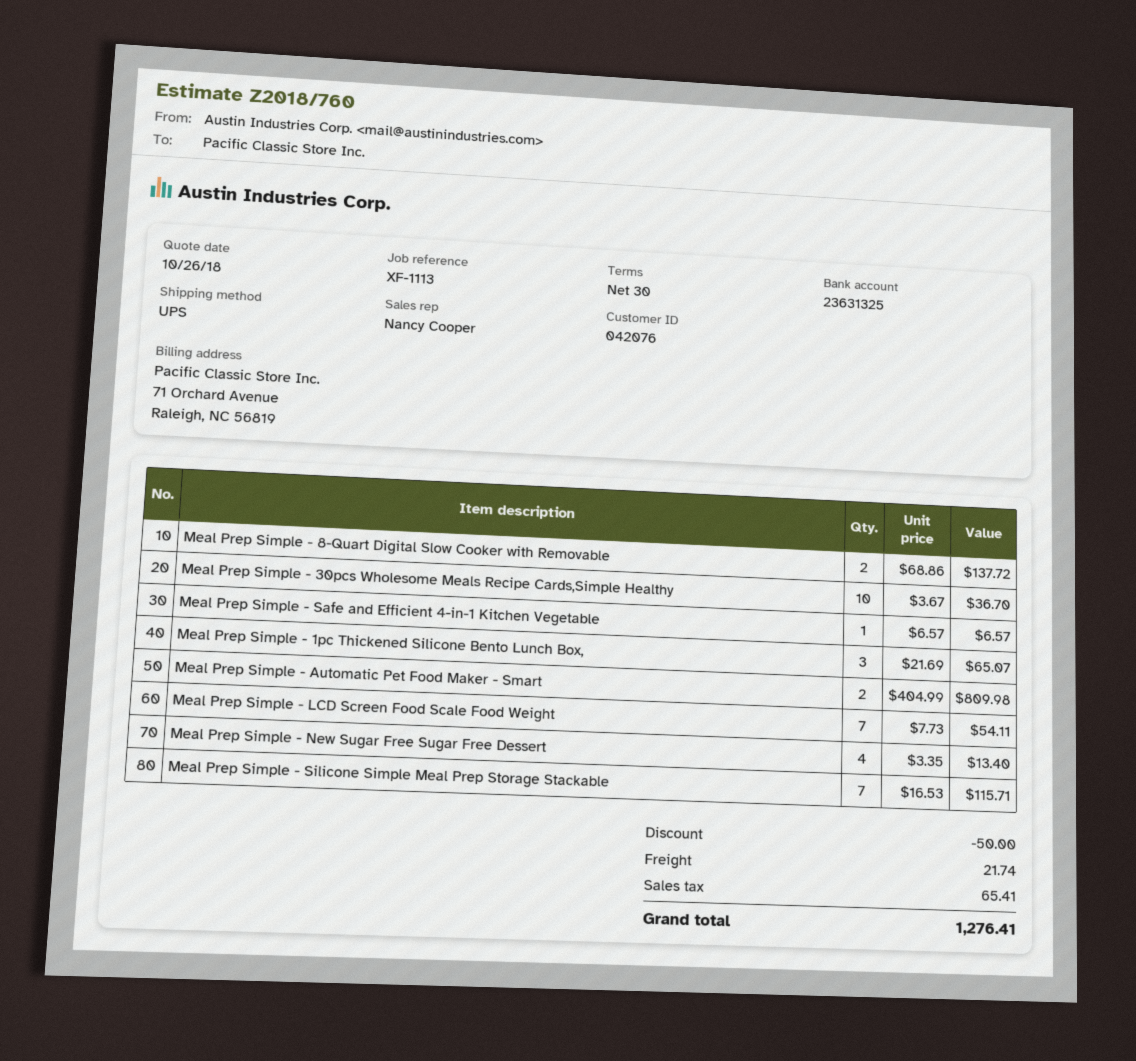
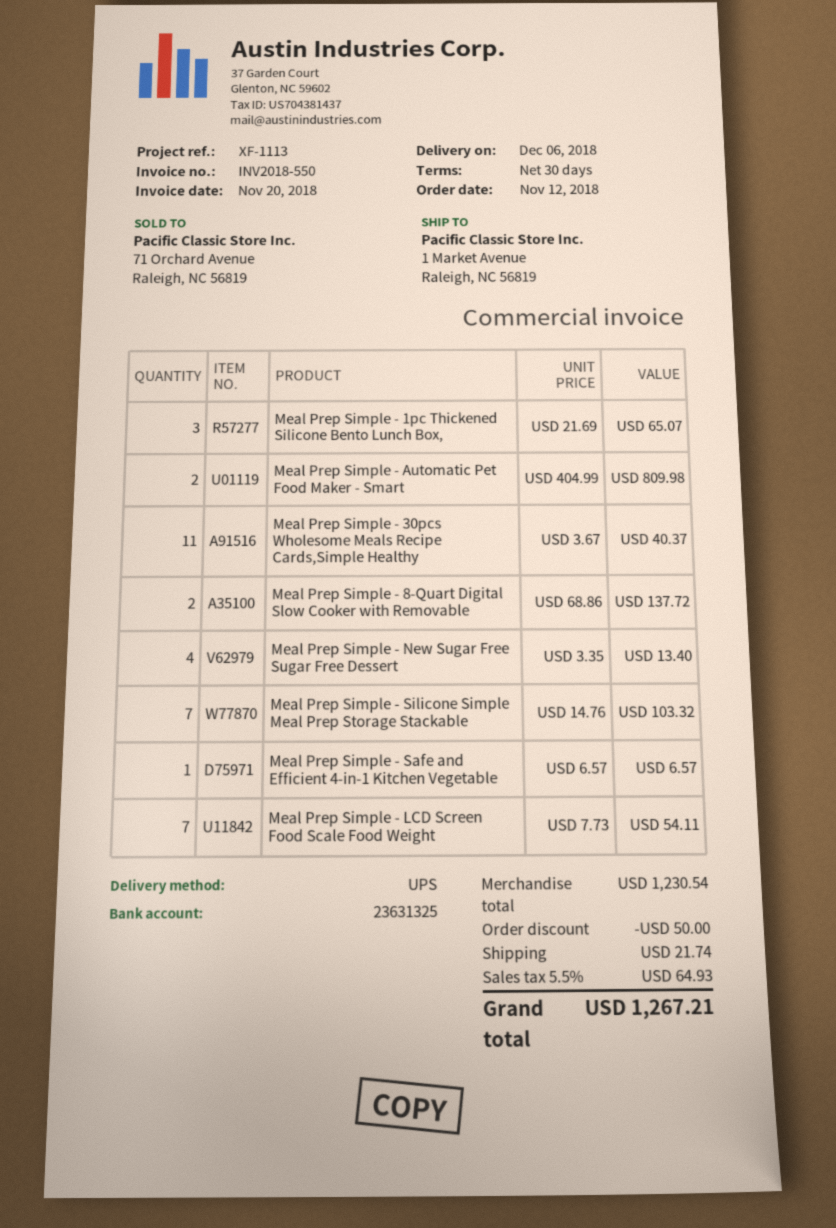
Meal Prep Simple - 30pcs Wholesome Meals Recipe Cards,Simple Healthy: 10 x 3.67 = 36.70 -> 11 x 3.67 = 40.37
Meal Prep Simple - Silicone Simple Meal Prep Storage Stackable: 7 x 16.53 = 115.71 -> 7 x 14.76 = 103.32
tax: 65.41 -> 64.93
total: 1276.41 -> 1267.21

